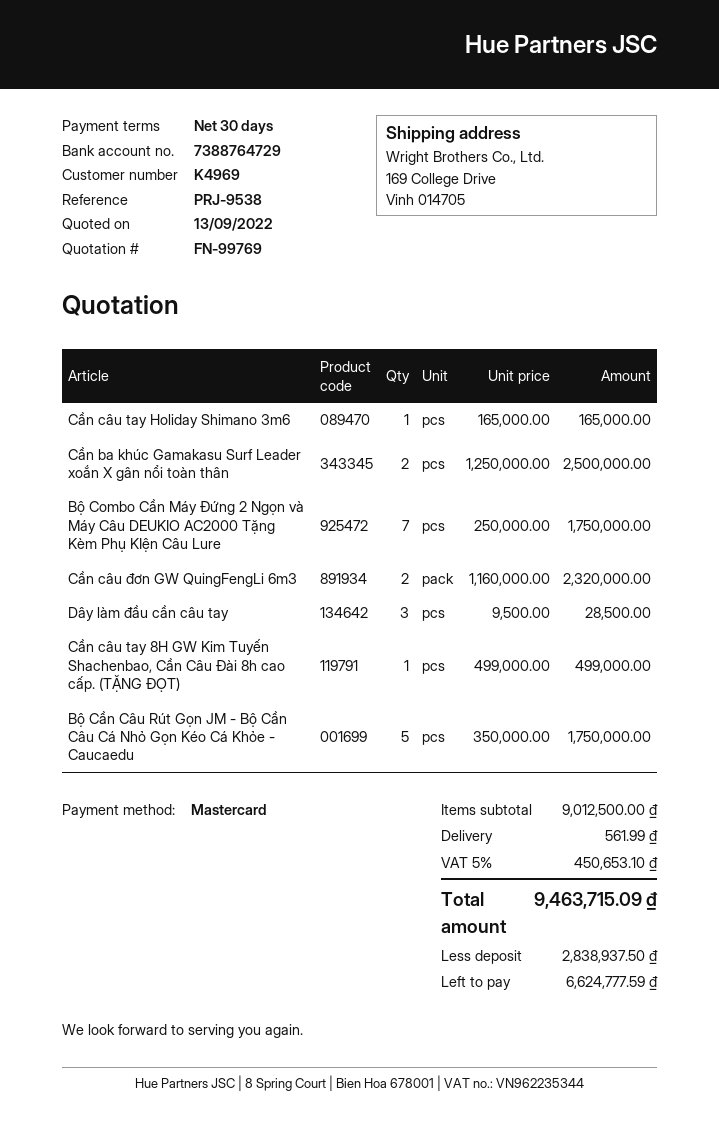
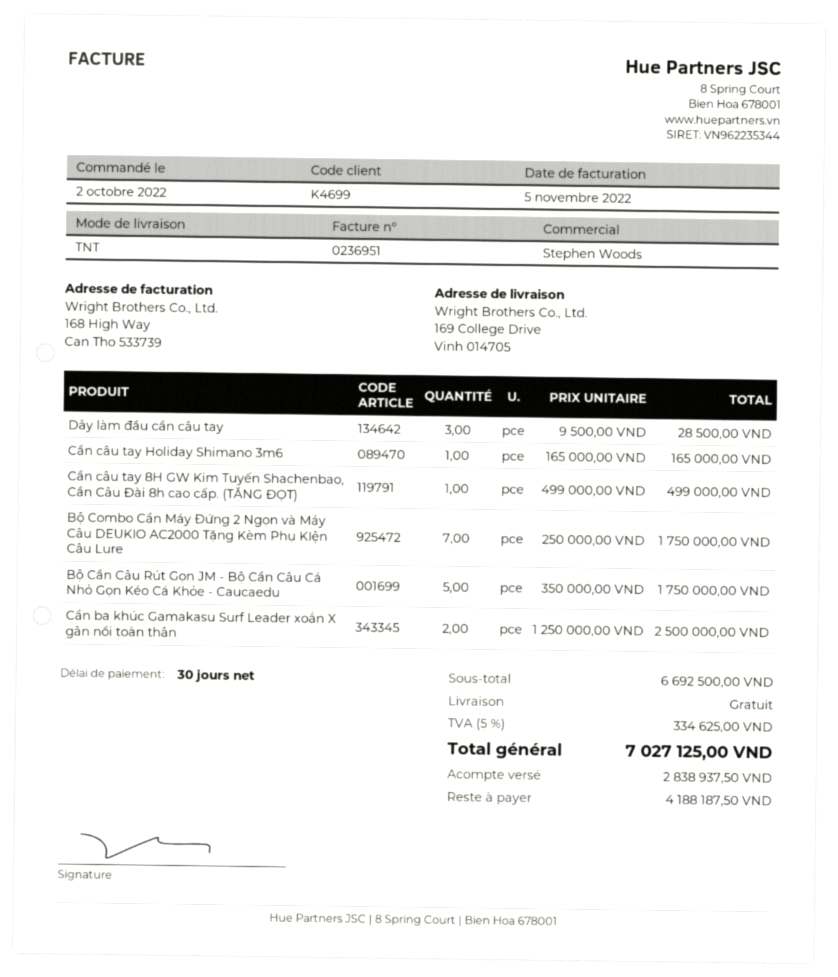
customer number: K4969 -> K4699
Cần câu đơn GW QuingFengLi 6m3: 2 x 1160000.00 = 2320000.00 -> none
subtotal: 9012500.00 -> 6692500.00
shipping: 561.99 -> 0.00
tax: 5% = 450653.10 -> 5% = 334625.00
total: 9463715.09 -> 7027125.00
balance: 6624777.59 -> 4188187.50

